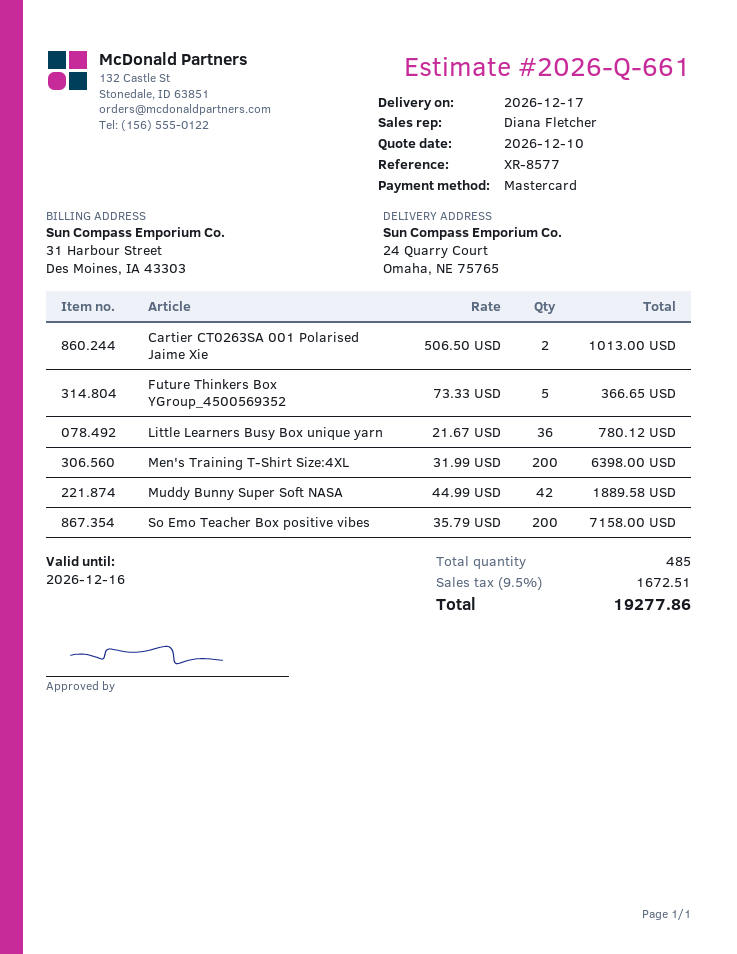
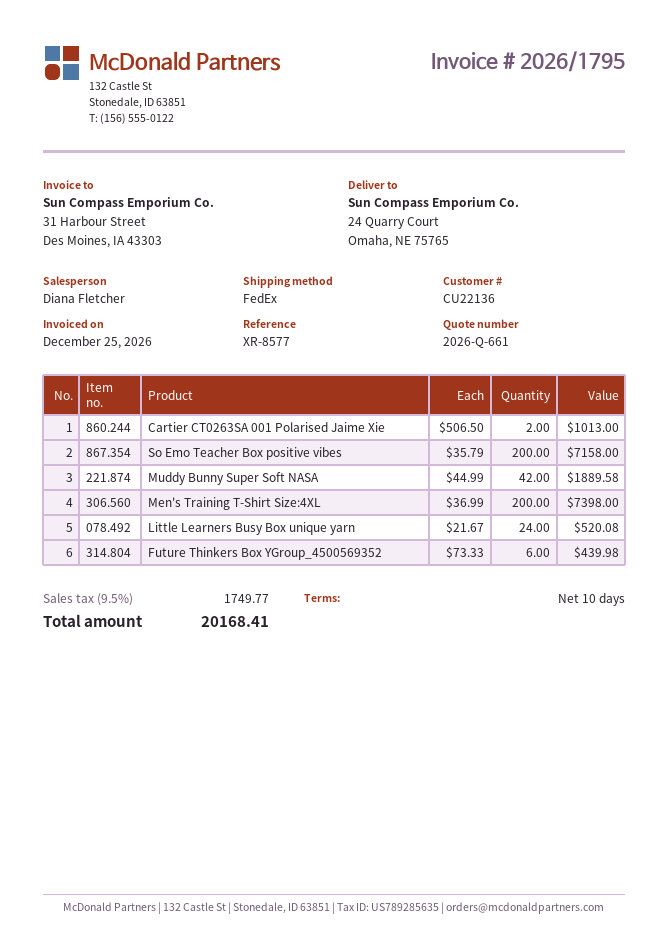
Future Thinkers Box YGroup_4500569352: 5 x 73.33 = 366.65 -> 6 x 73.33 = 439.98
Little Learners Busy Box unique yarn: 36 x 21.67 = 780.12 -> 24 x 21.67 = 520.08
Men's Training T-Shirt Size:4XL: 200 x 31.99 = 6398.00 -> 200 x 36.99 = 7398.00
tax: 9.5% = 1672.51 -> 9.5% = 1749.77
total: 19277.86 -> 20168.41

